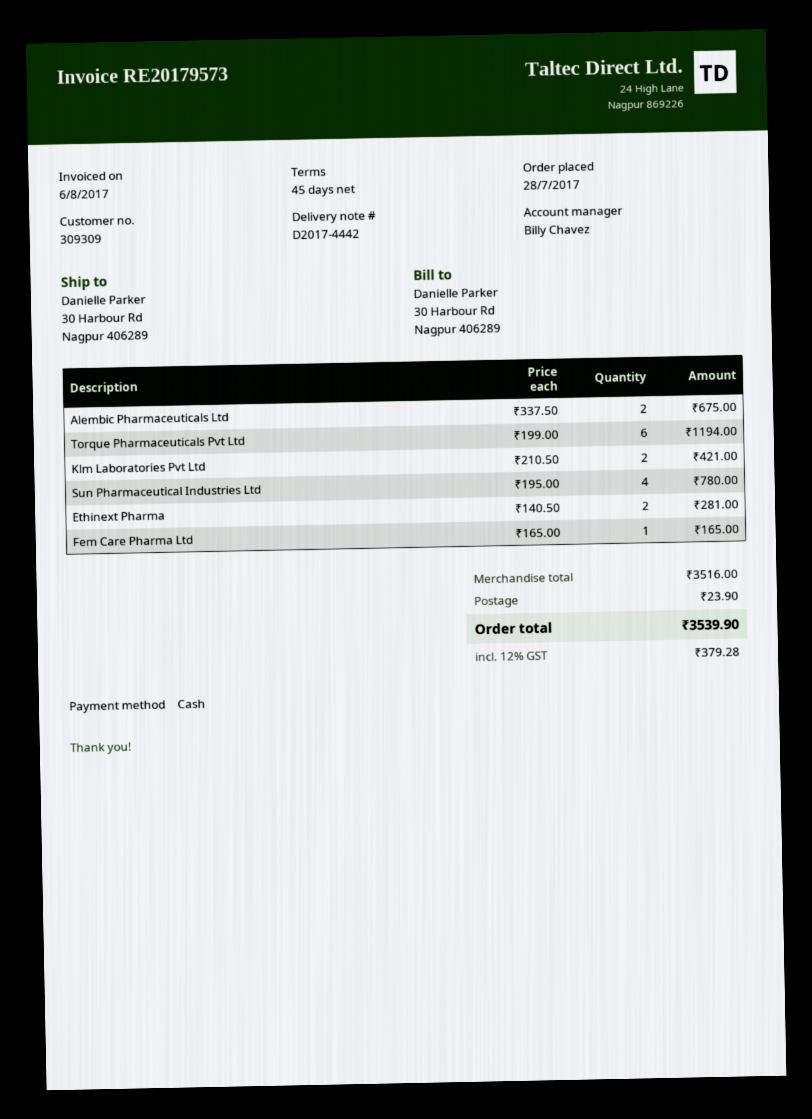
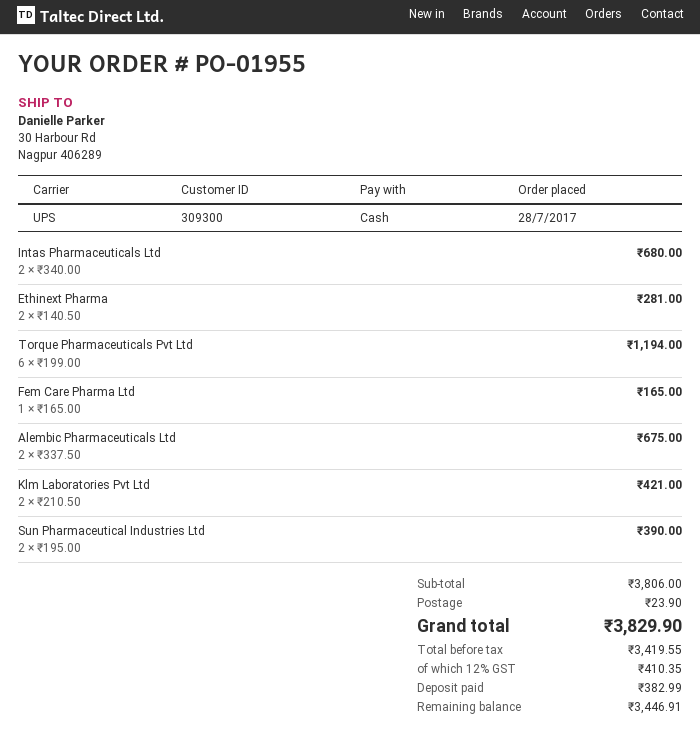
customer number: 309309 -> 309300
Sun Pharmaceutical Industries Ltd: 4 x 195.00 = 780.00 -> 2 x 195.00 = 390.00
Intas Pharmaceuticals Ltd: none -> 2 x 340.00 = 680.00
subtotal: 3516.00 -> 3806.00
tax: 12% = 379.28 -> 12% = 410.35
total: 3539.90 -> 3829.90

